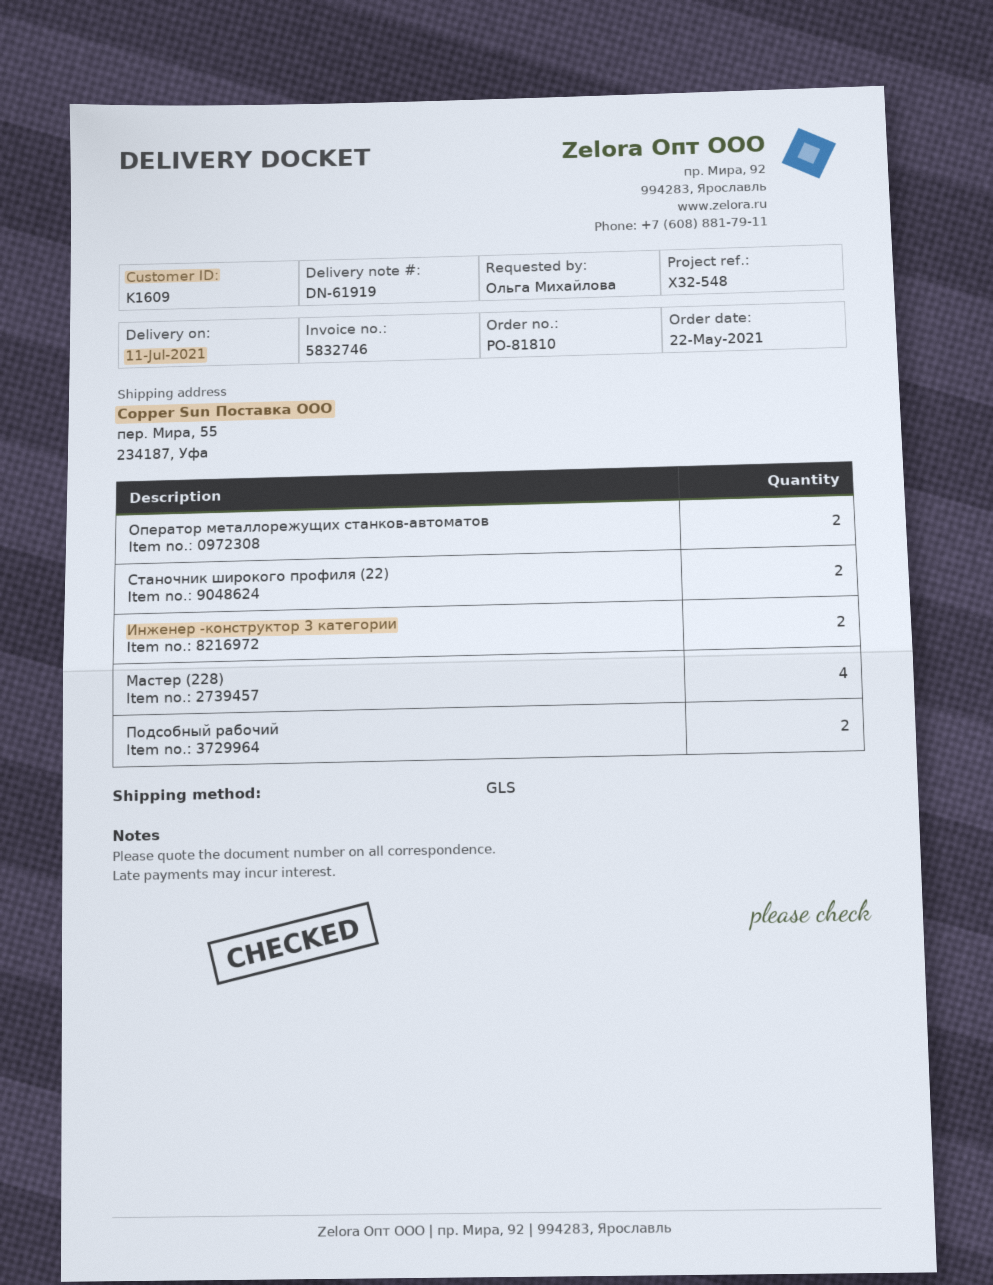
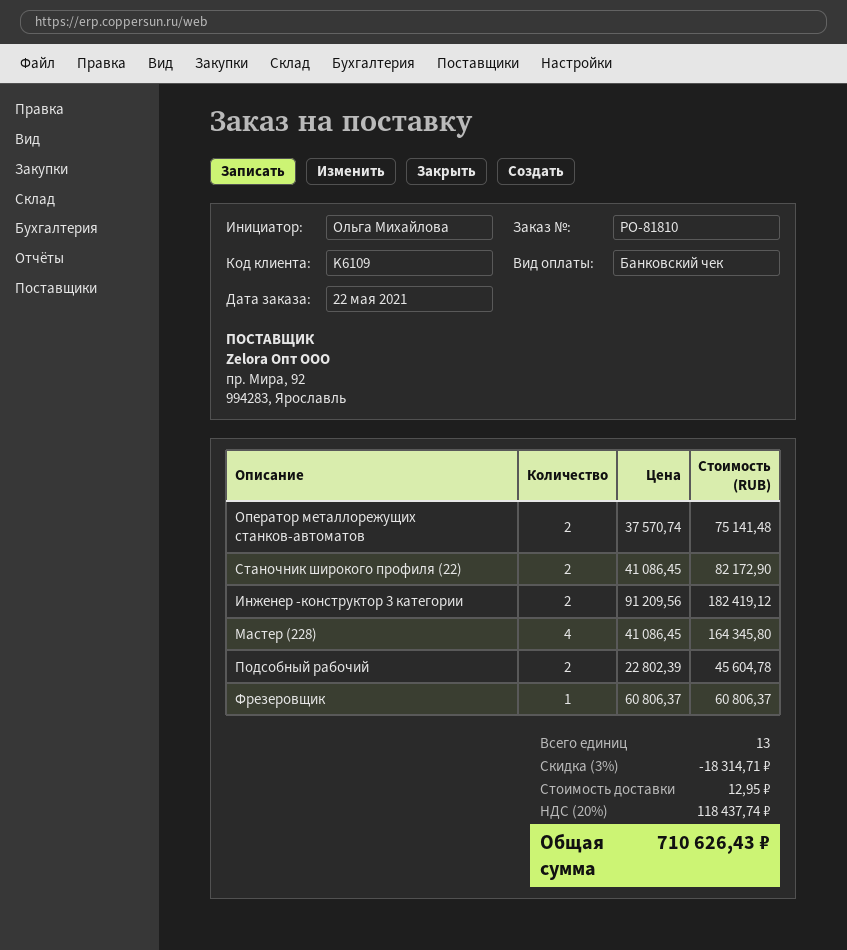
customer number: K1609 -> K6109
Фрезеровщик: none -> 1

